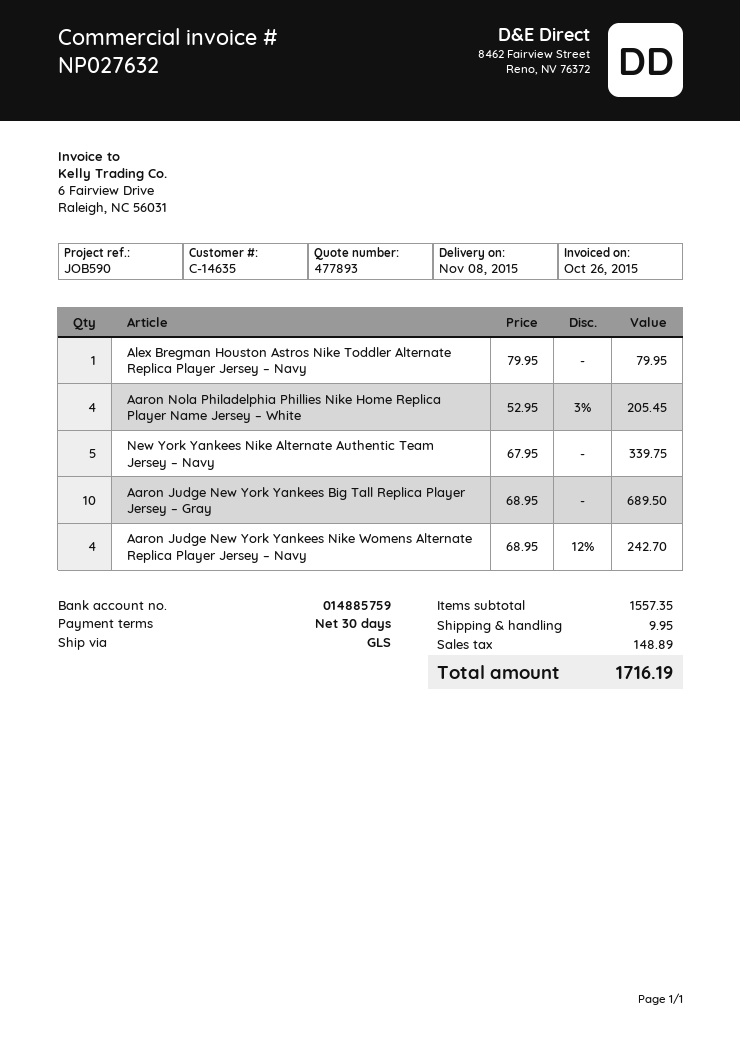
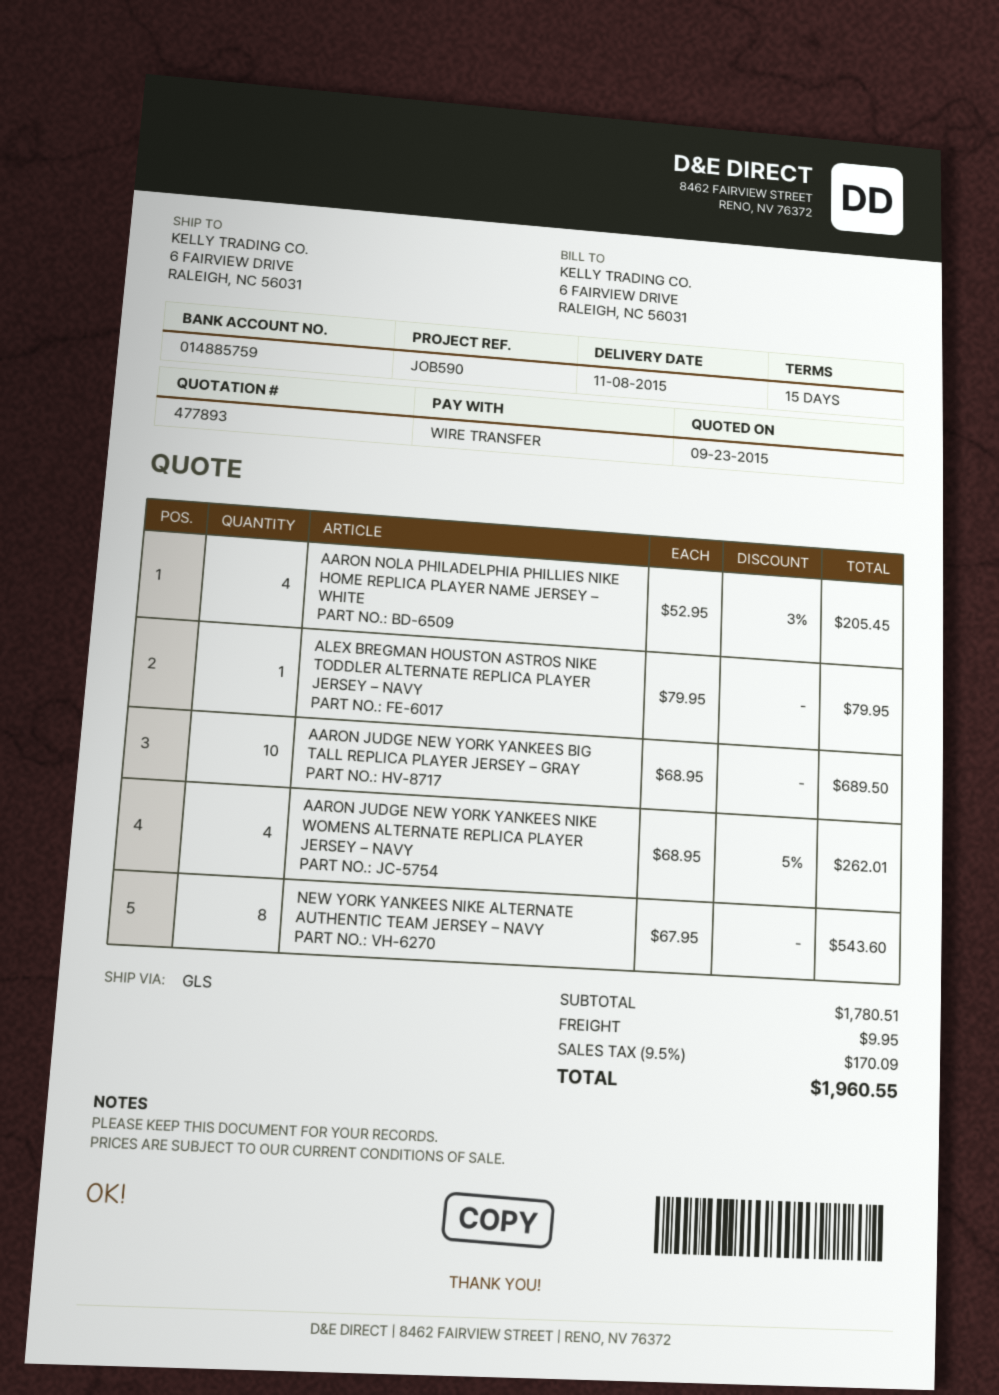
payment terms: 30 days -> 15 days
New York Yankees Nike Alternate Authentic Team Jersey – Navy: 5 x 67.95 = 339.75 -> 8 x 67.95 = 543.60
Aaron Judge New York Yankees Nike Womens Alternate Replica Player Jersey – Navy: 4 x 68.95 - 12% = 242.70 -> 4 x 68.95 - 5% = 262.01
subtotal: 1557.35 -> 1780.51
tax: 148.89 -> 170.09
total: 1716.19 -> 1960.55

